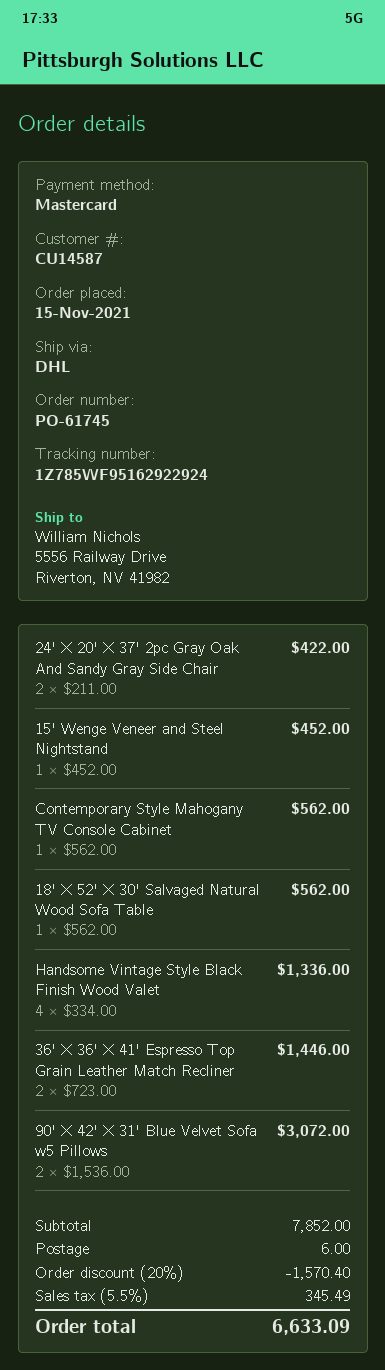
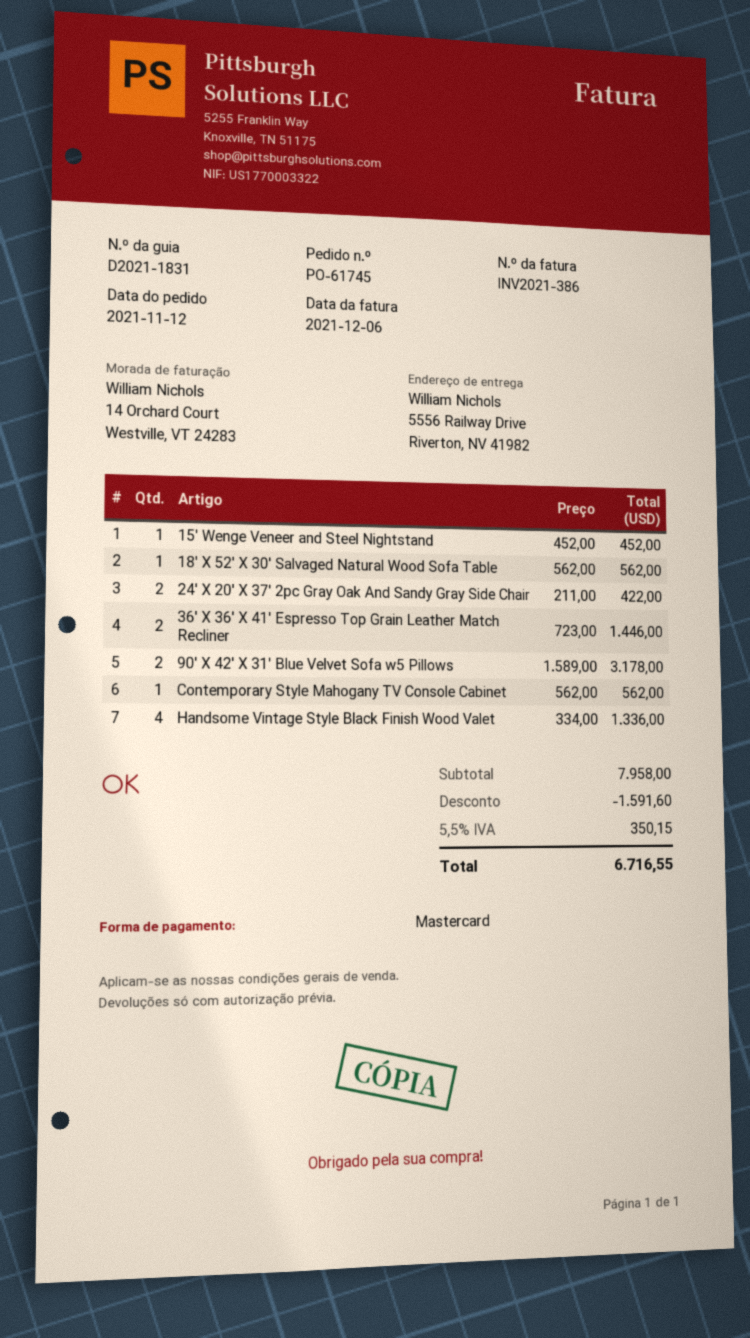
order date: 2021-11-15 -> 2021-11-12
90' X 42' X 31' Blue Velvet Sofa w5 Pillows: 2 x 1536.00 = 3072.00 -> 2 x 1589.00 = 3178.00
subtotal: 7852.00 -> 7958.00
discount: 1570.40 -> 1591.60
shipping: 6.00 -> none
tax: 5.5% = 345.49 -> 5.5% = 350.15
total: 6633.09 -> 6716.55

